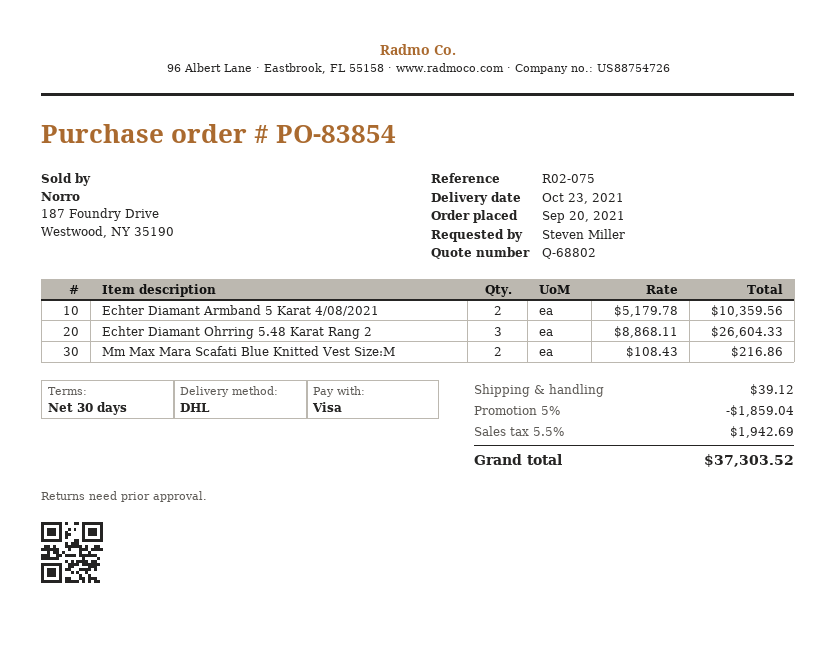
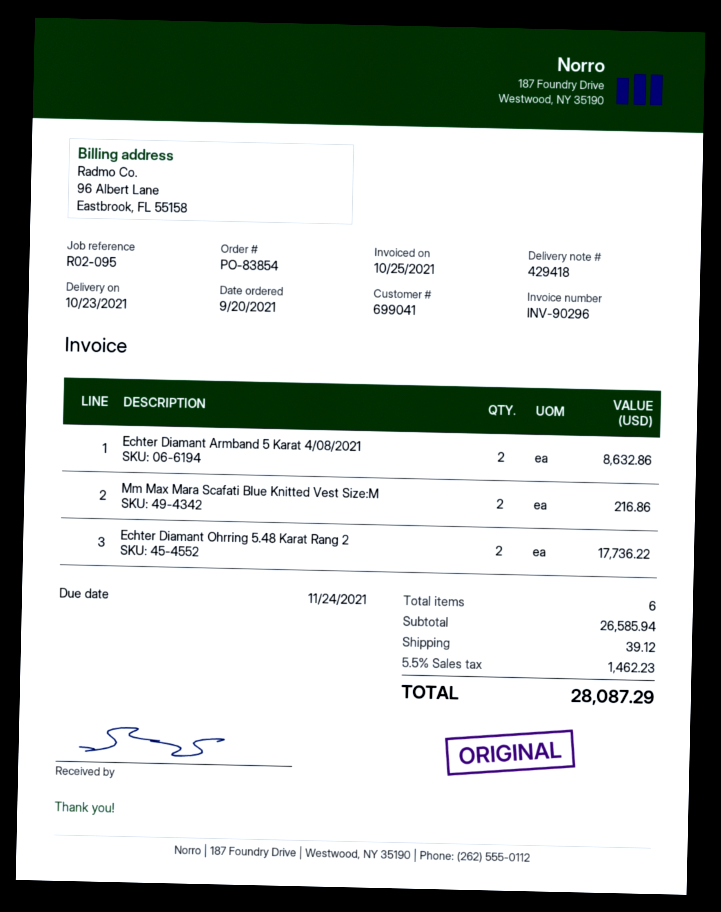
reference: R02-075 -> R02-095
Echter Diamant Armband 5 Karat 4/08/2021: 2 for 10359.56 -> 2 for 8632.86
Echter Diamant Ohrring 5.48 Karat Rang 2: 3 for 26604.33 -> 2 for 17736.22
discount: 5% = 1859.04 -> none
tax: 5.5% = 1942.69 -> 5.5% = 1462.23
total: 37303.52 -> 28087.29

